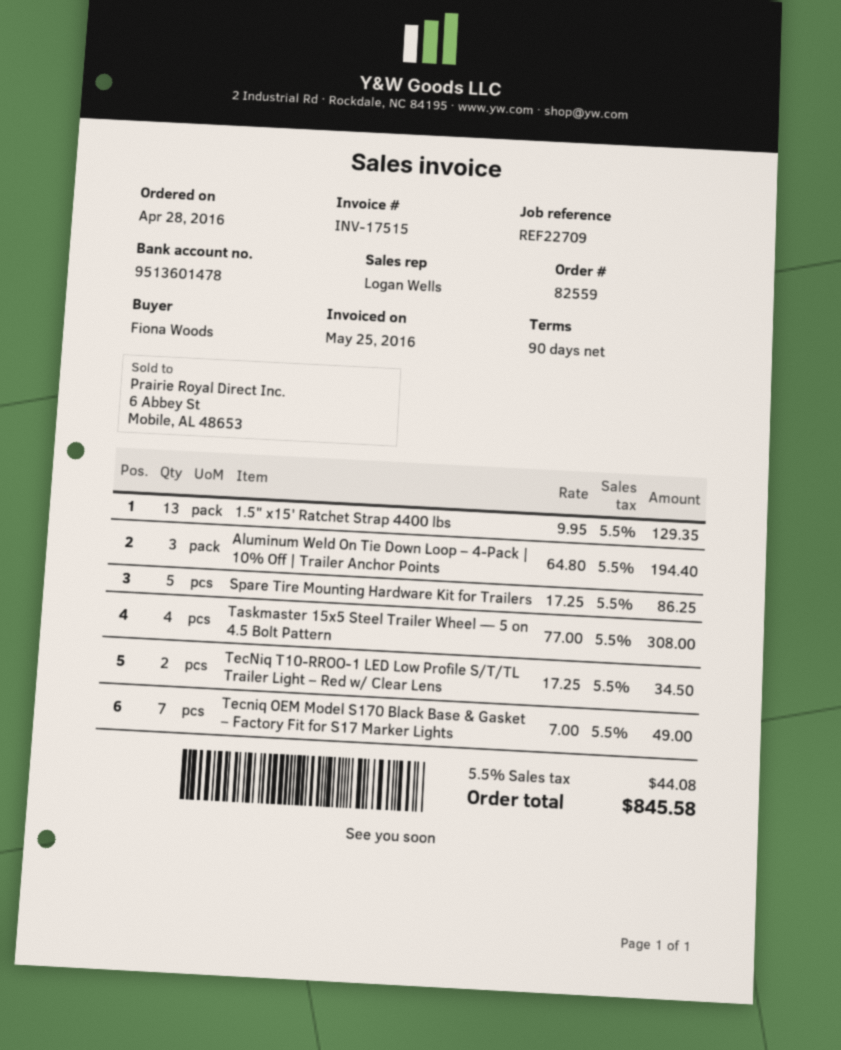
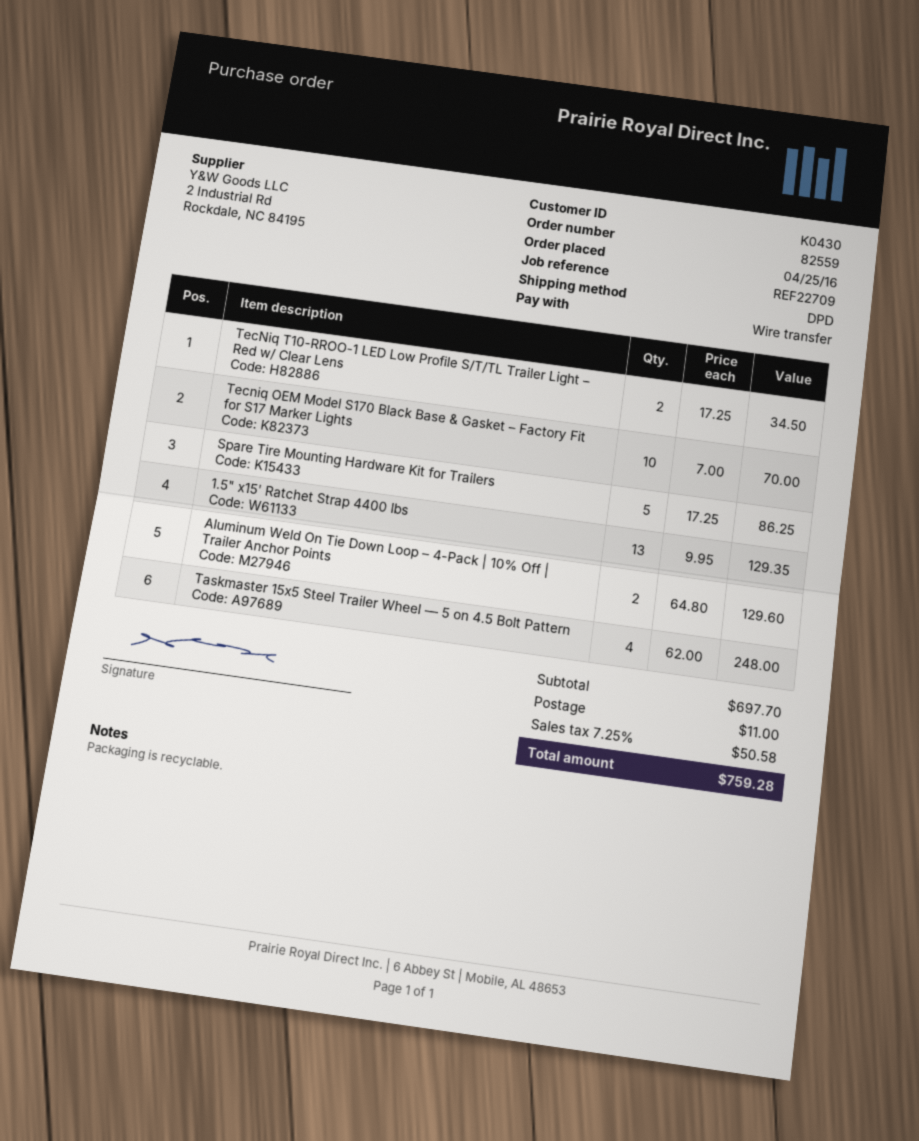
order date: 2016-04-28 -> 2016-04-25
Aluminum Weld On Tie Down Loop – 4-Pack | 10% Off | Trailer Anchor Points: 3 x 64.80 = 194.40 -> 2 x 64.80 = 129.60
Taskmaster 15x5 Steel Trailer Wheel — 5 on 4.5 Bolt Pattern: 4 x 77.00 = 308.00 -> 4 x 62.00 = 248.00
Tecniq OEM Model S170 Black Base & Gasket – Factory Fit for S17 Marker Lights: 7 x 7.00 = 49.00 -> 10 x 7.00 = 70.00
shipping: none -> 11.00
tax: 5.5% = 44.08 -> 7.25% = 50.58
total: 845.58 -> 759.28

